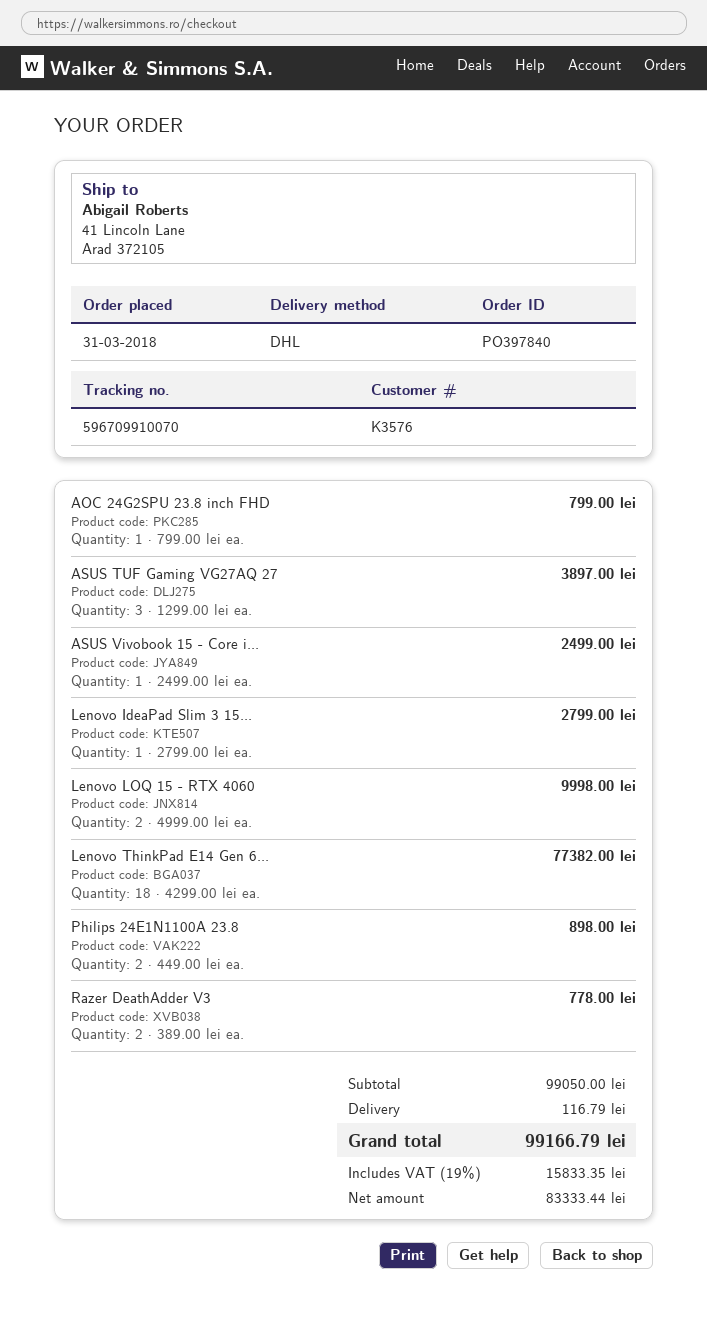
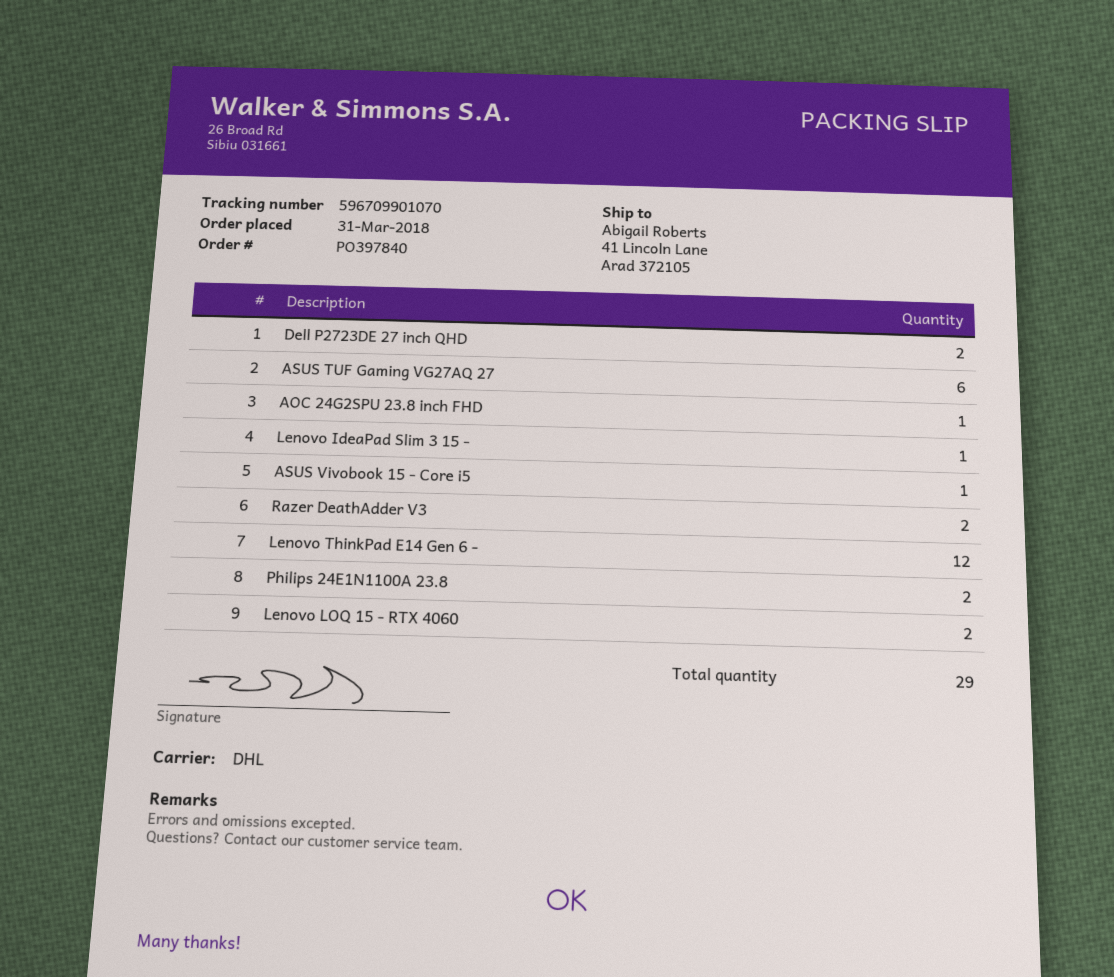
tracking number: 596709910070 -> 596709901070
ASUS TUF Gaming VG27AQ 27: 3 -> 6
Lenovo ThinkPad E14 Gen 6...: 18 -> 12
Dell P2723DE 27 inch QHD: none -> 2

